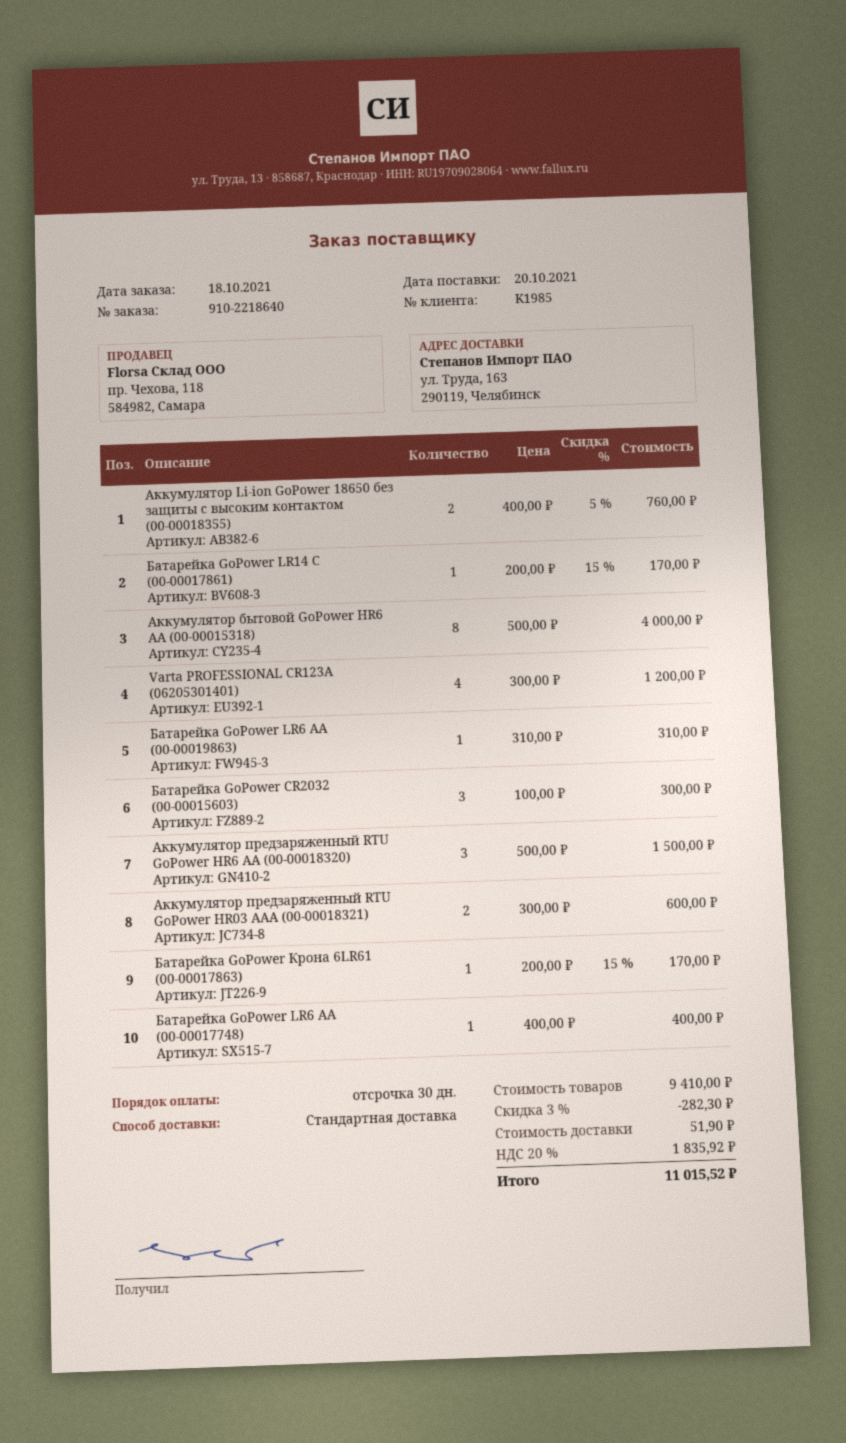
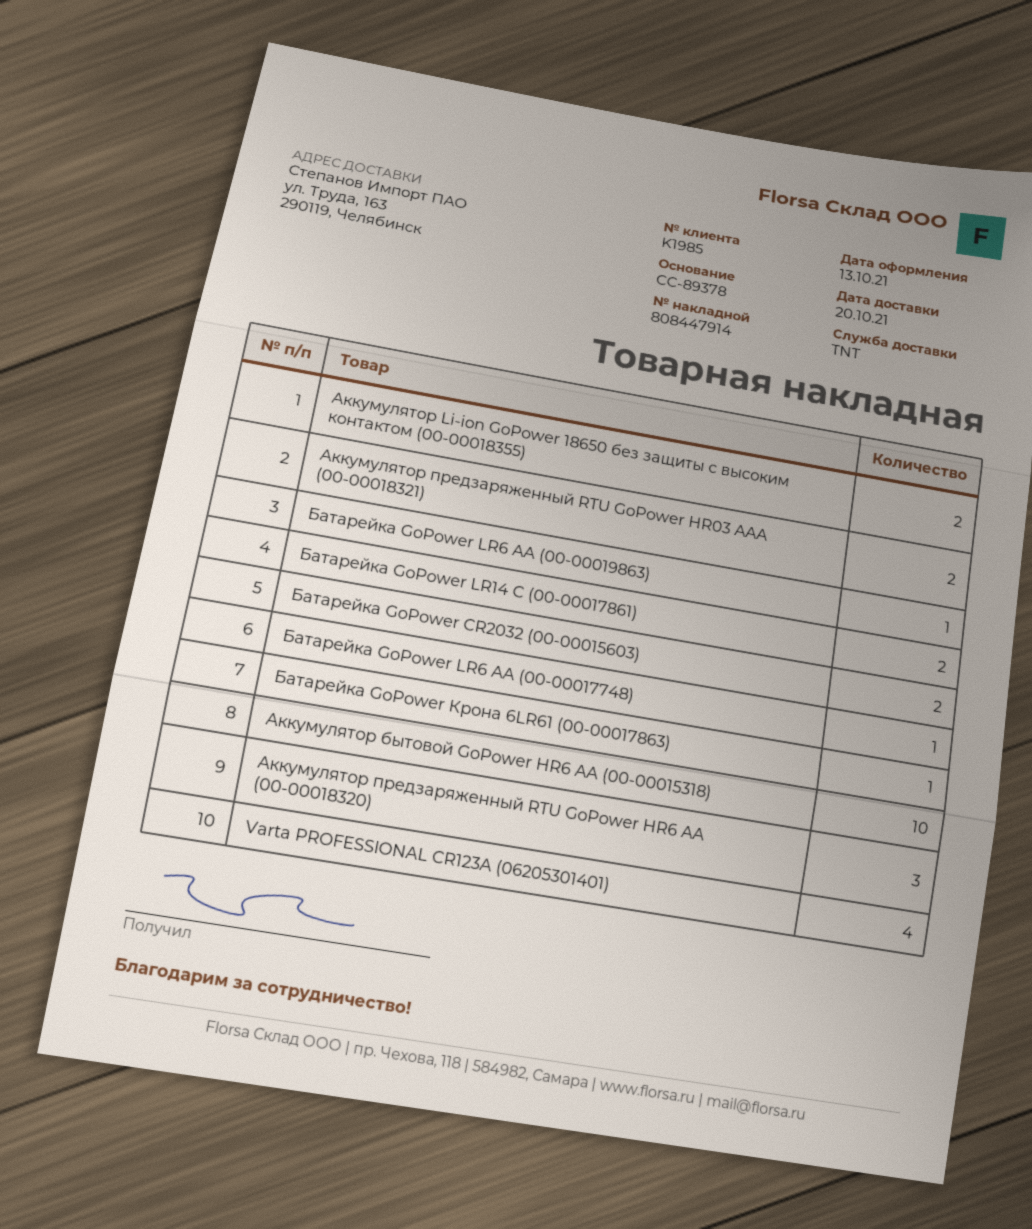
order date: 2021-10-18 -> 2021-10-13
shipping method: standard -> TNT
Батарейка GoPower LR14 C (00-00017861): 1 -> 2
Аккумулятор бытовой GoPower HR6 AA (00-00015318): 8 -> 10
Батарейка GoPower CR2032 (00-00015603): 3 -> 2

